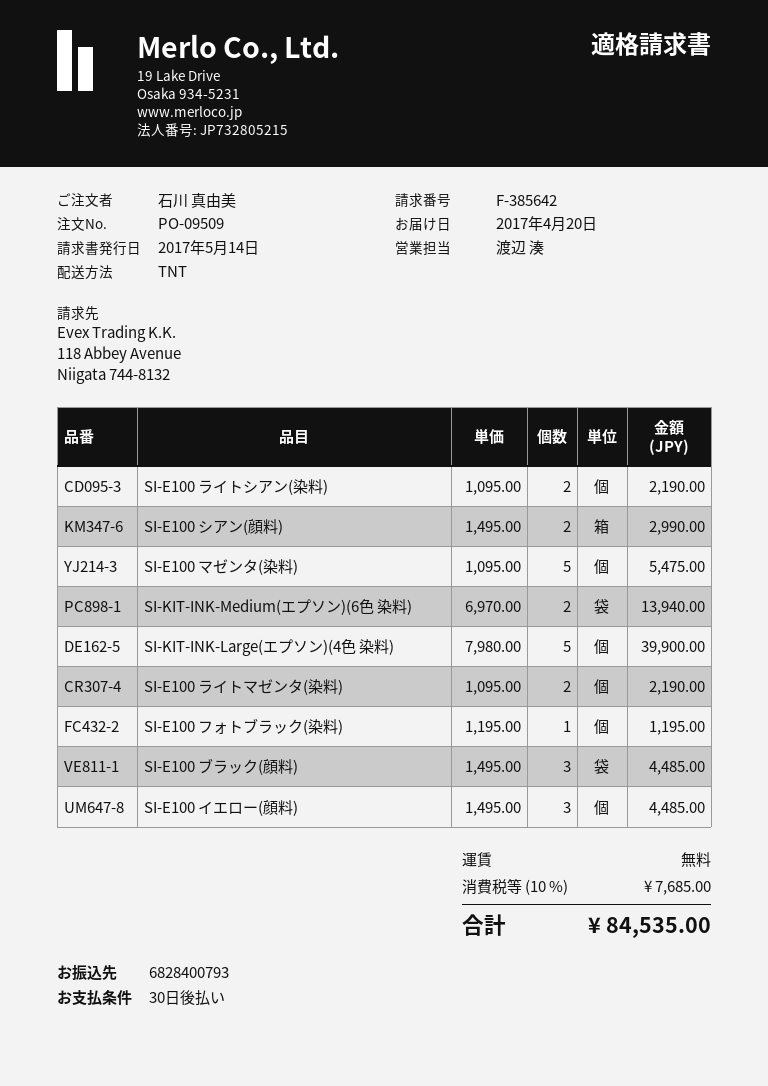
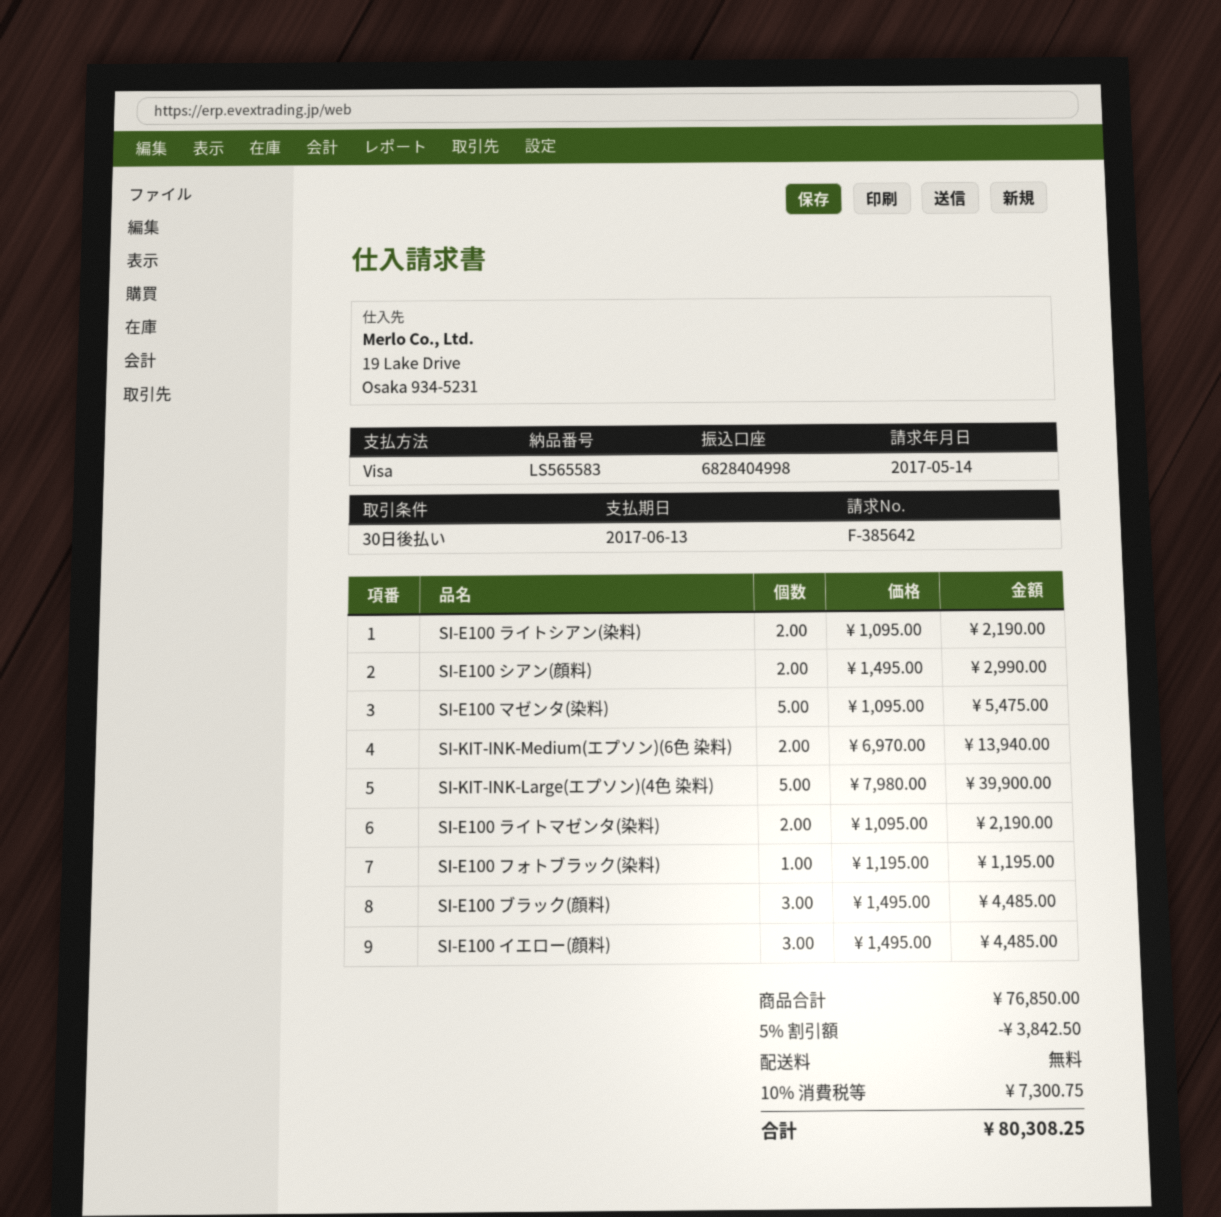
bank account: 6828400793 -> 6828404998
discount: none -> 5% = 3842.50
tax: 10% = 7685.00 -> 10% = 7300.75
total: 84535.00 -> 80308.25

